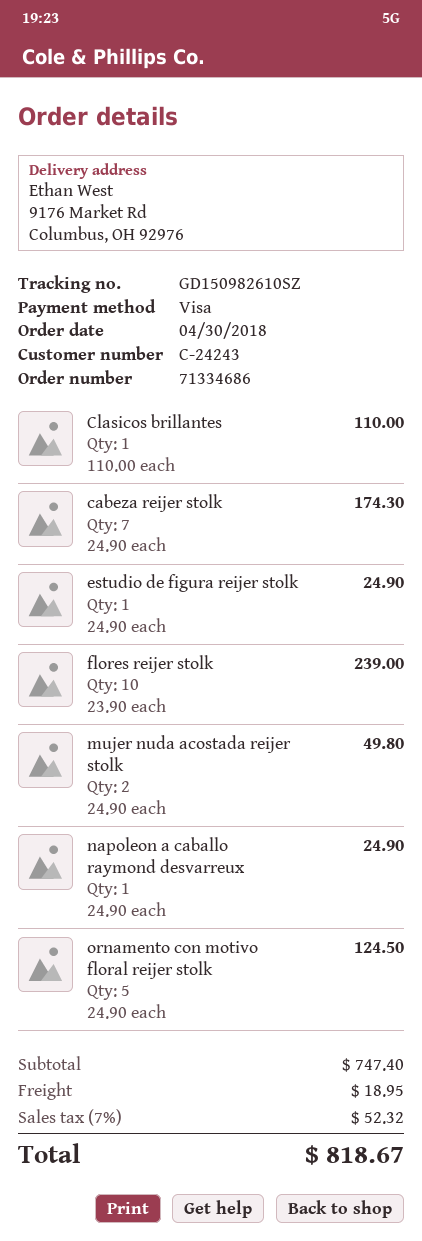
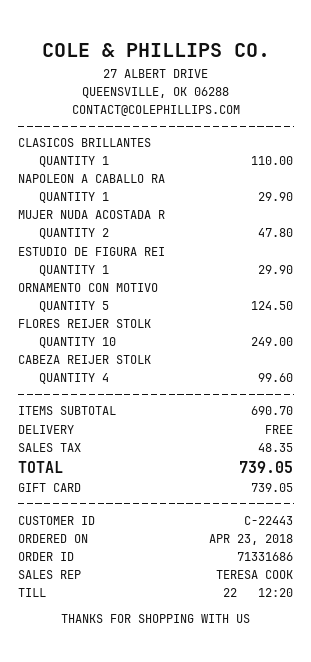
order number: 71334686 -> 71331686
order date: 2018-04-30 -> 2018-04-23
customer number: C-24243 -> C-22443
payment method: Visa -> gift card
cabeza reijer stolk: 7 for 174.30 -> 4 for 99.60
estudio de figura reijer stolk: 1 for 24.90 -> 1 for 29.90
flores reijer stolk: 10 for 239.00 -> 10 for 249.00
mujer nuda acostada reijer stolk: 2 for 49.80 -> 2 for 47.80
napoleon a caballo raymond desvarreux: 1 for 24.90 -> 1 for 29.90
subtotal: 747.40 -> 690.70
shipping: 18.95 -> 0.00
tax: 52.32 -> 48.35
total: 818.67 -> 739.05

